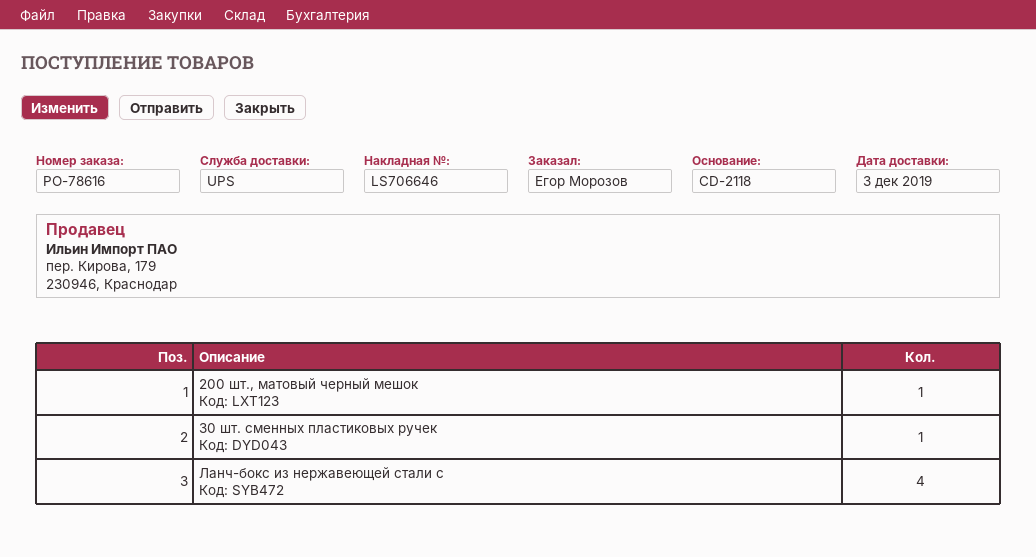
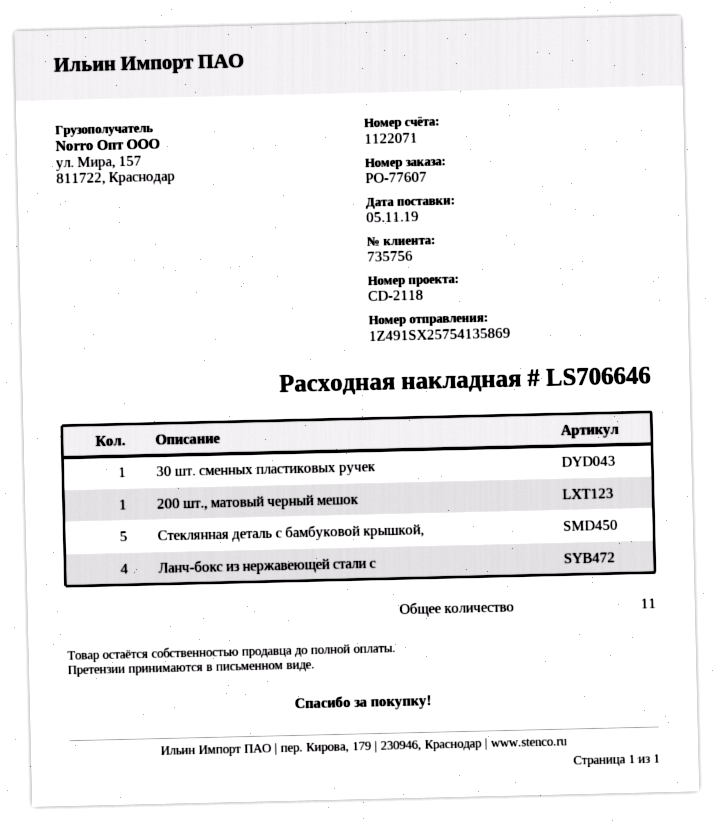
order number: PO-78616 -> PO-77607
delivery date: 2019-12-03 -> 2019-11-05
Стеклянная деталь с бамбуковой крышкой,: none -> 5

